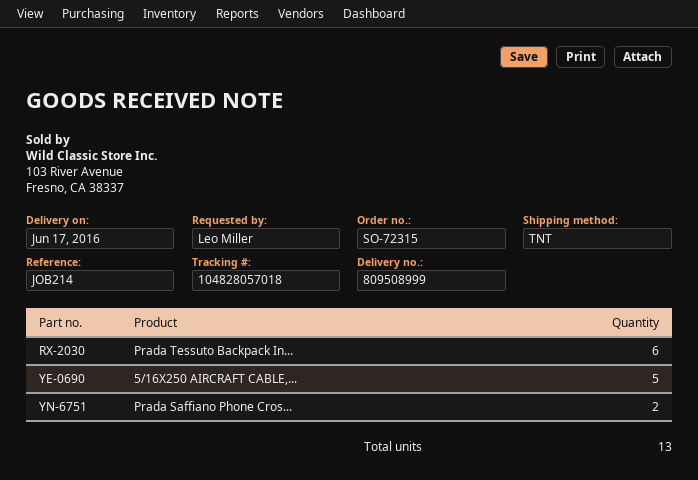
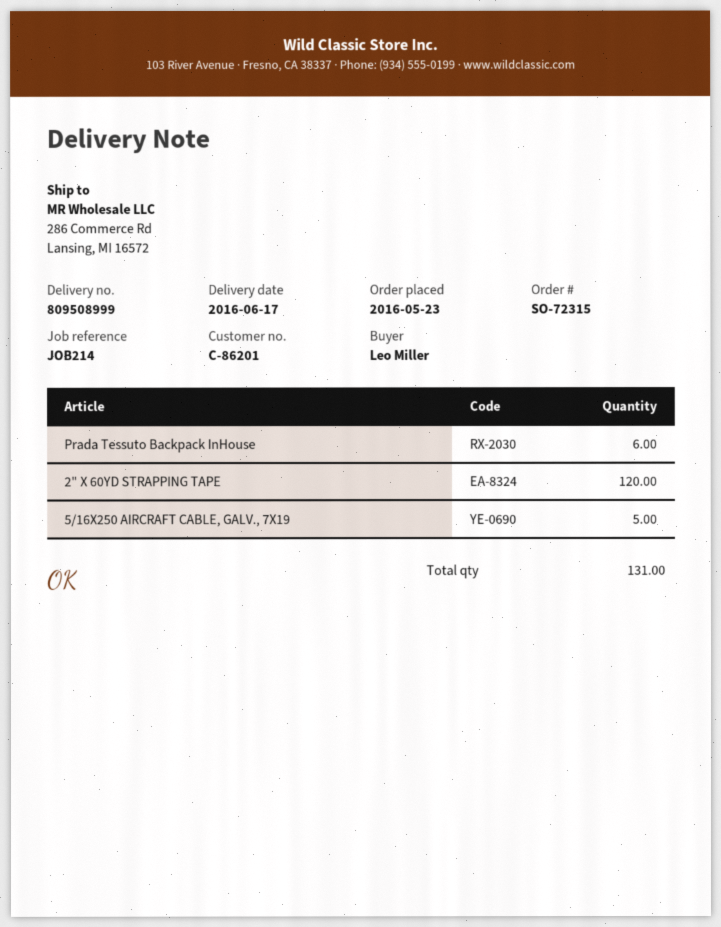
Prada Saffiano Phone Cros...: 2 -> none
2" X 60YD STRAPPING TAPE: none -> 120
total quantity: 13 -> 131

